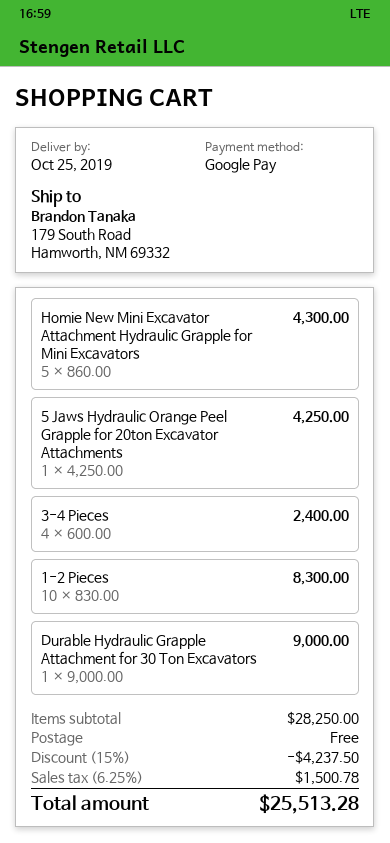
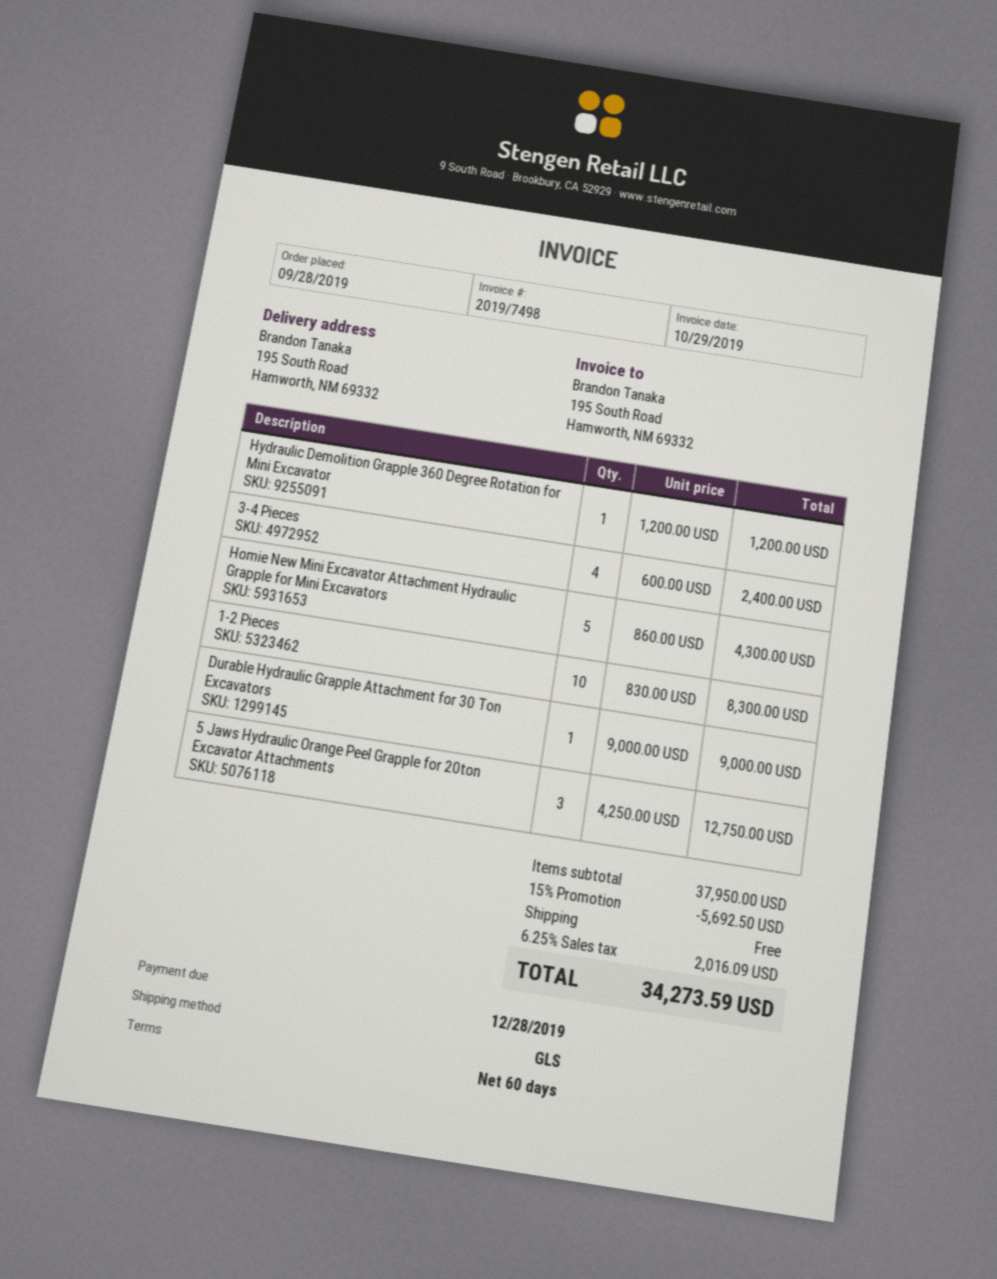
ship to: 179 South Road, Hamworth, NM 69332 -> 195 South Road, Hamworth, NM 69332
5 Jaws Hydraulic Orange Peel Grapple for 20ton Excavator Attachments: 1 x 4250.00 = 4250.00 -> 3 x 4250.00 = 12750.00
Hydraulic Demolition Grapple 360 Degree Rotation for Mini Excavator: none -> 1 x 1200.00 = 1200.00
subtotal: 28250.00 -> 37950.00
discount: 15% = 4237.50 -> 15% = 5692.50
tax: 6.25% = 1500.78 -> 6.25% = 2016.09
total: 25513.28 -> 34273.59

